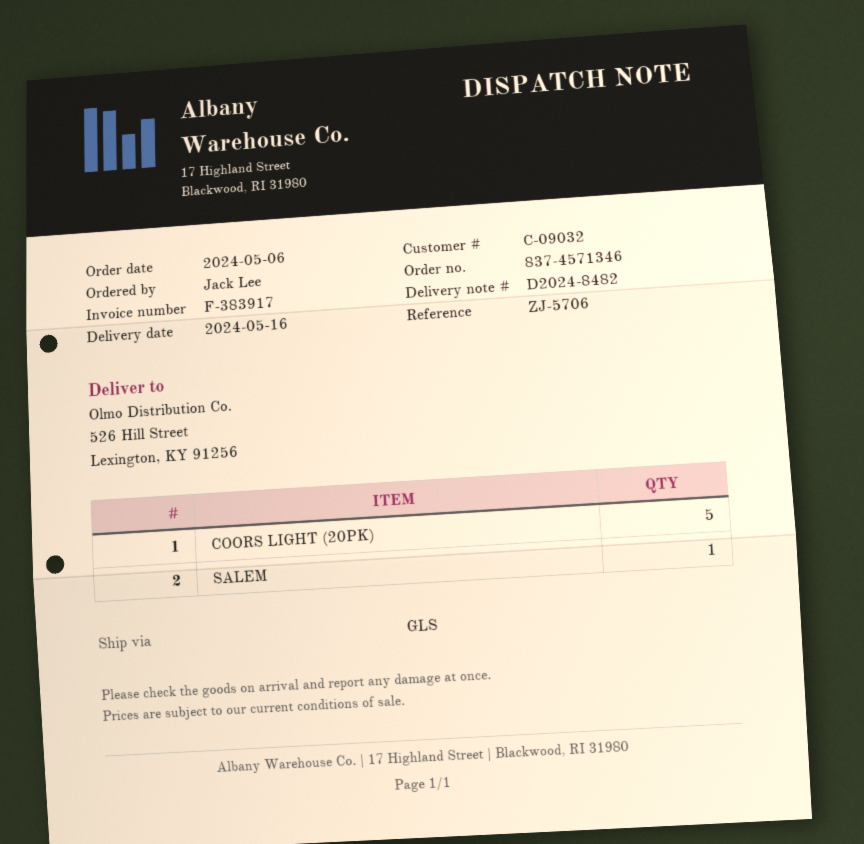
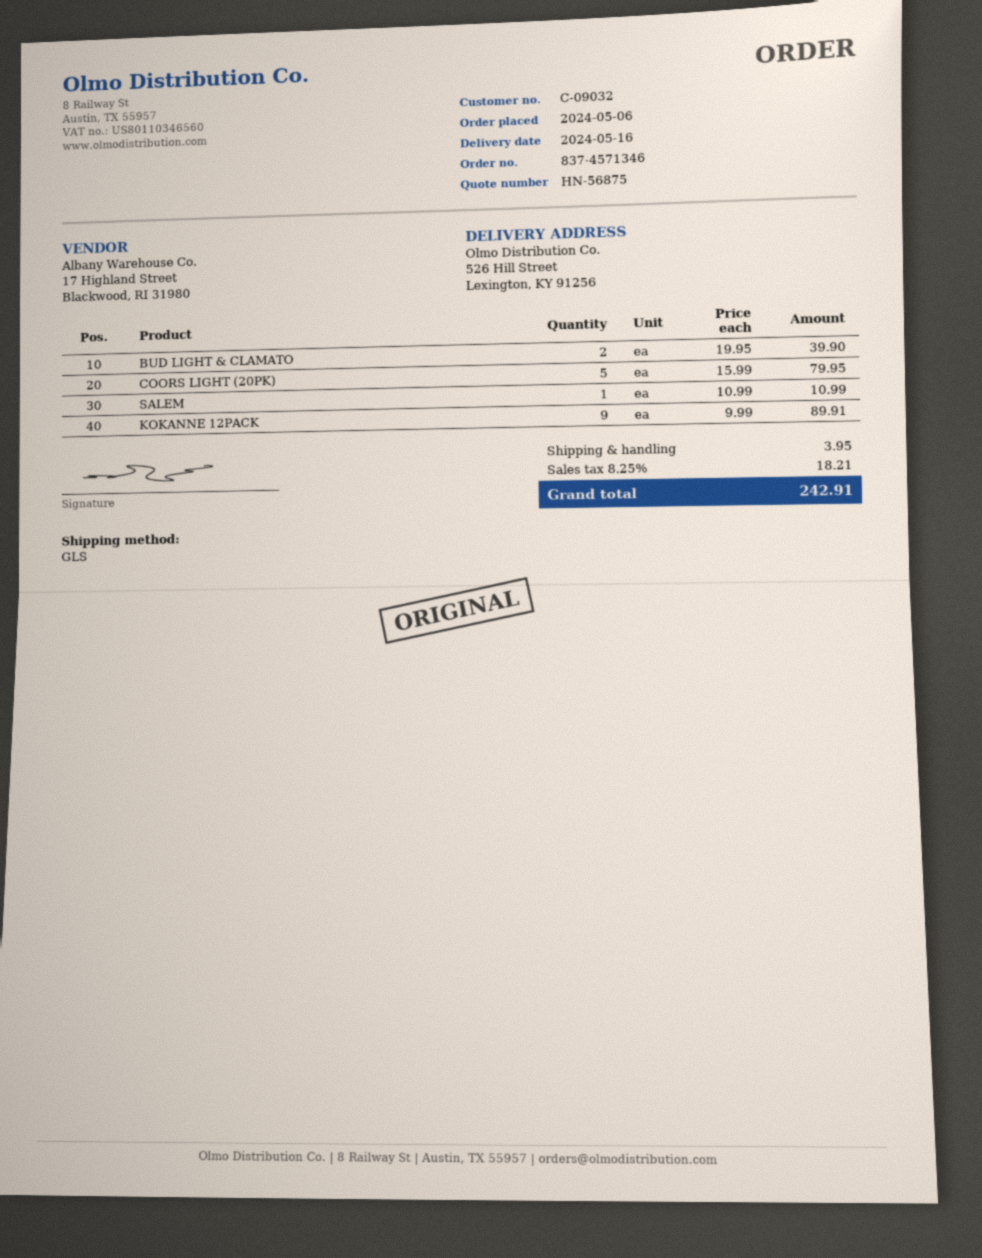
BUD LIGHT & CLAMATO: none -> 2
KOKANNE 12PACK: none -> 9

